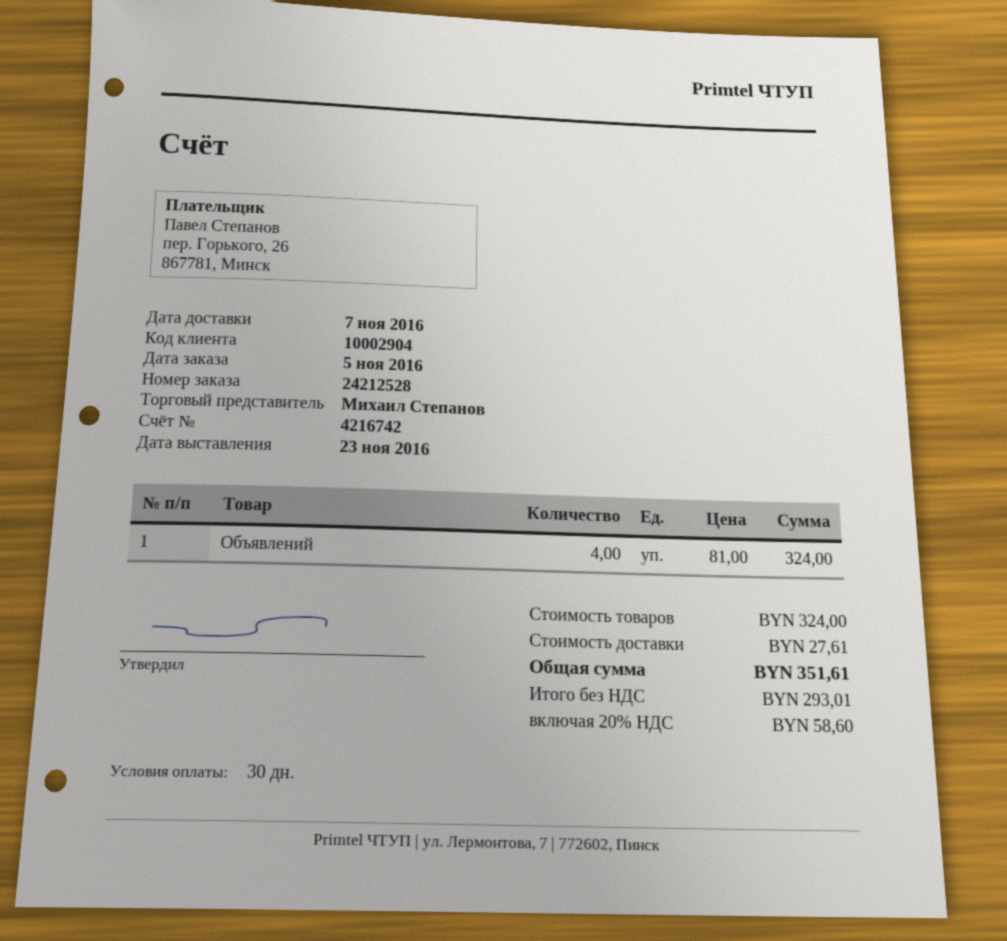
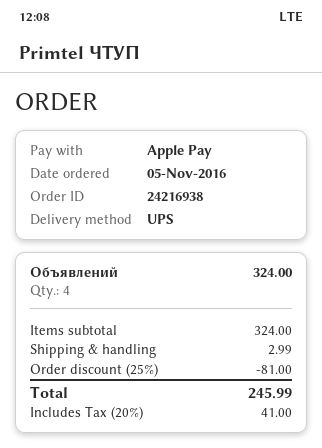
order number: 24212528 -> 24216938
discount: none -> 25% = 81.00
shipping: 27.61 -> 2.99
tax: 20% = 58.60 -> 20% = 41.00
total: 351.61 -> 245.99

